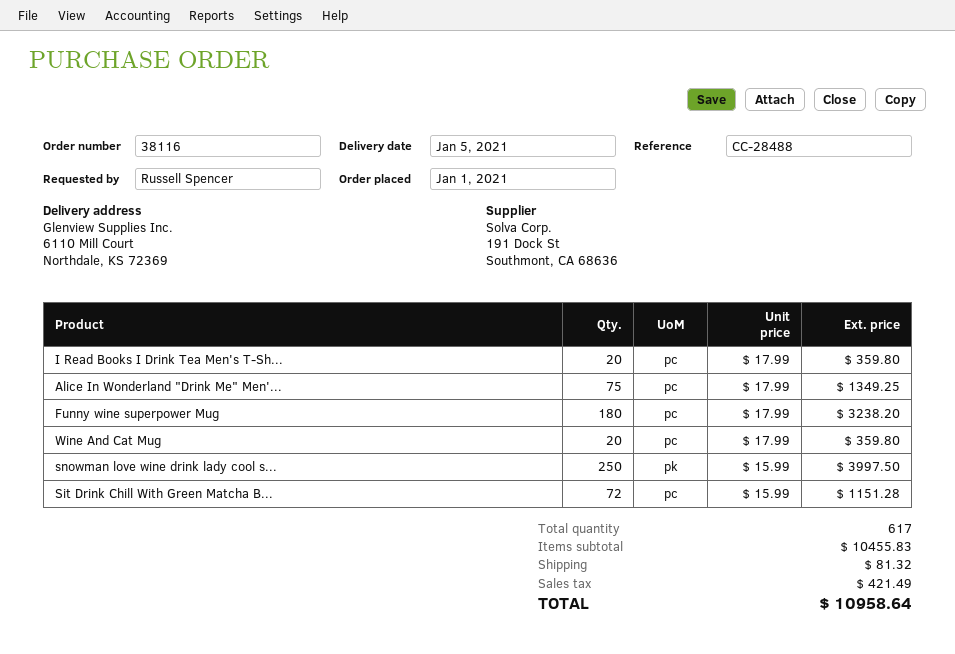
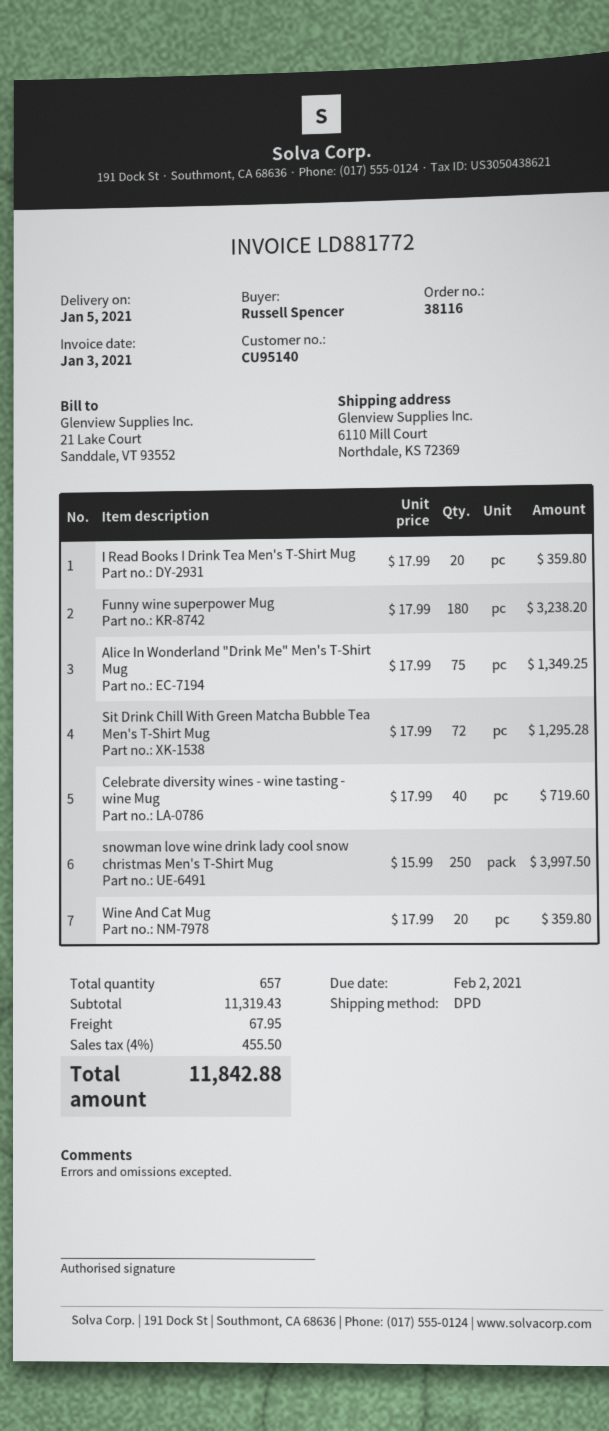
Sit Drink Chill With Green Matcha B...: 72 x 15.99 = 1151.28 -> 72 x 17.99 = 1295.28
Celebrate diversity wines - wine tasting - wine Mug: none -> 40 x 17.99 = 719.60
total quantity: 617 -> 657
subtotal: 10455.83 -> 11319.43
shipping: 81.32 -> 67.95
tax: 421.49 -> 455.50
total: 10958.64 -> 11842.88

